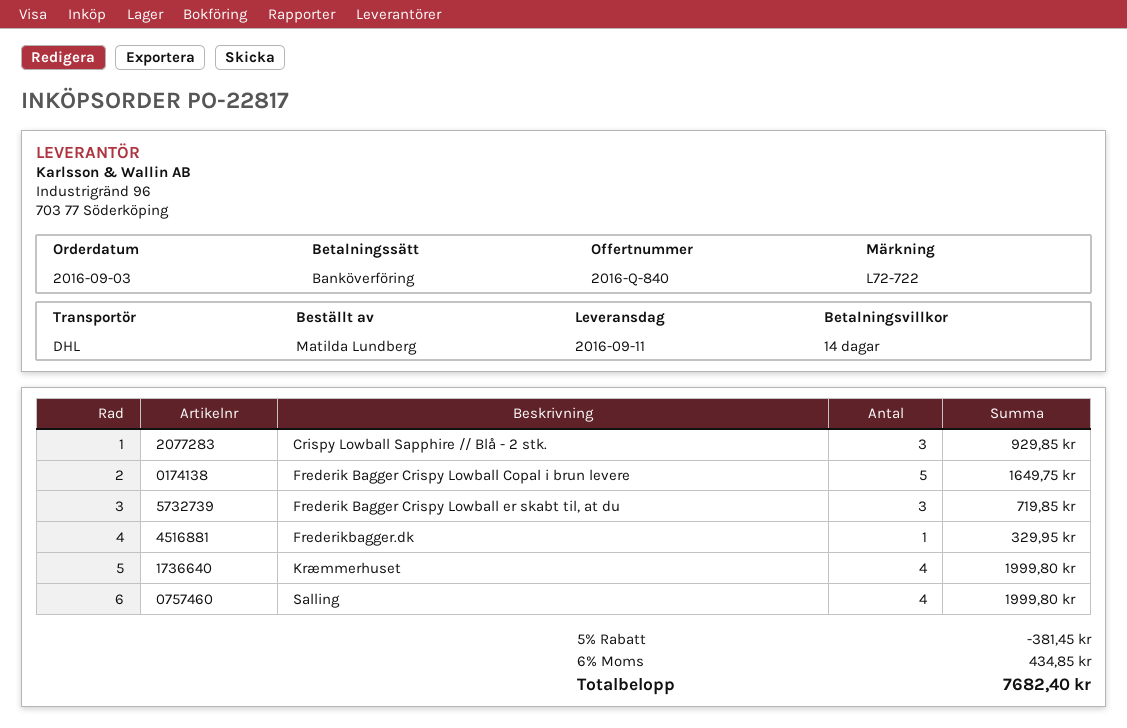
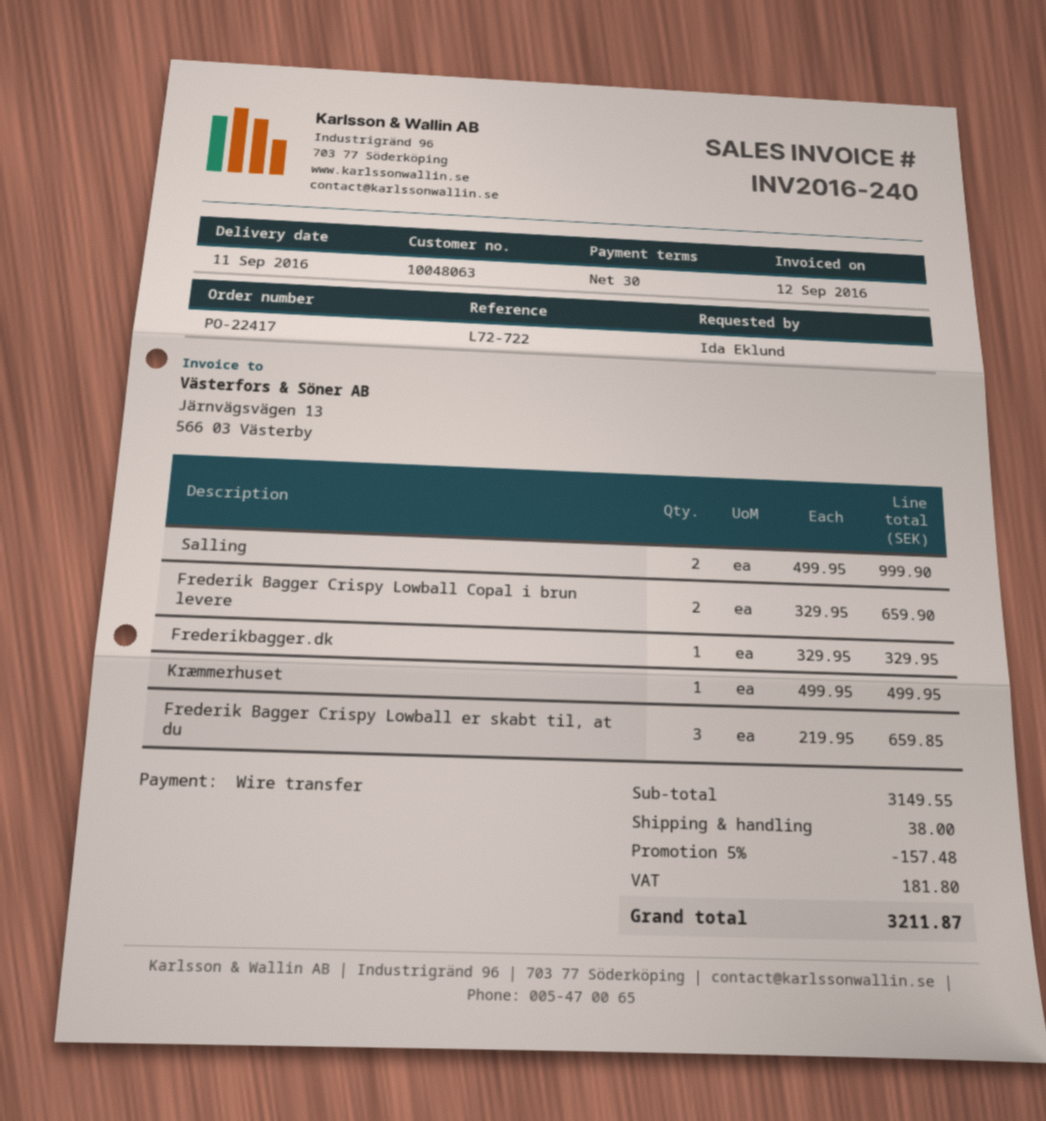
order number: PO-22817 -> PO-22417
payment terms: 14 days -> 30 days
ordered by: Matilda Lundberg -> Ida Eklund
Crispy Lowball Sapphire // Blå - 2 stk.: 3 for 929.85 -> none
Frederik Bagger Crispy Lowball Copal i brun levere: 5 for 1649.75 -> 2 for 659.90
Frederik Bagger Crispy Lowball er skabt til, at du: 3 for 719.85 -> 3 for 659.85
Kræmmerhuset: 4 for 1999.80 -> 1 for 499.95
Salling: 4 for 1999.80 -> 2 for 999.90
discount: 5% = 381.45 -> 5% = 157.48
shipping: none -> 38.00
tax: 434.85 -> 181.80
total: 7682.40 -> 3211.87

